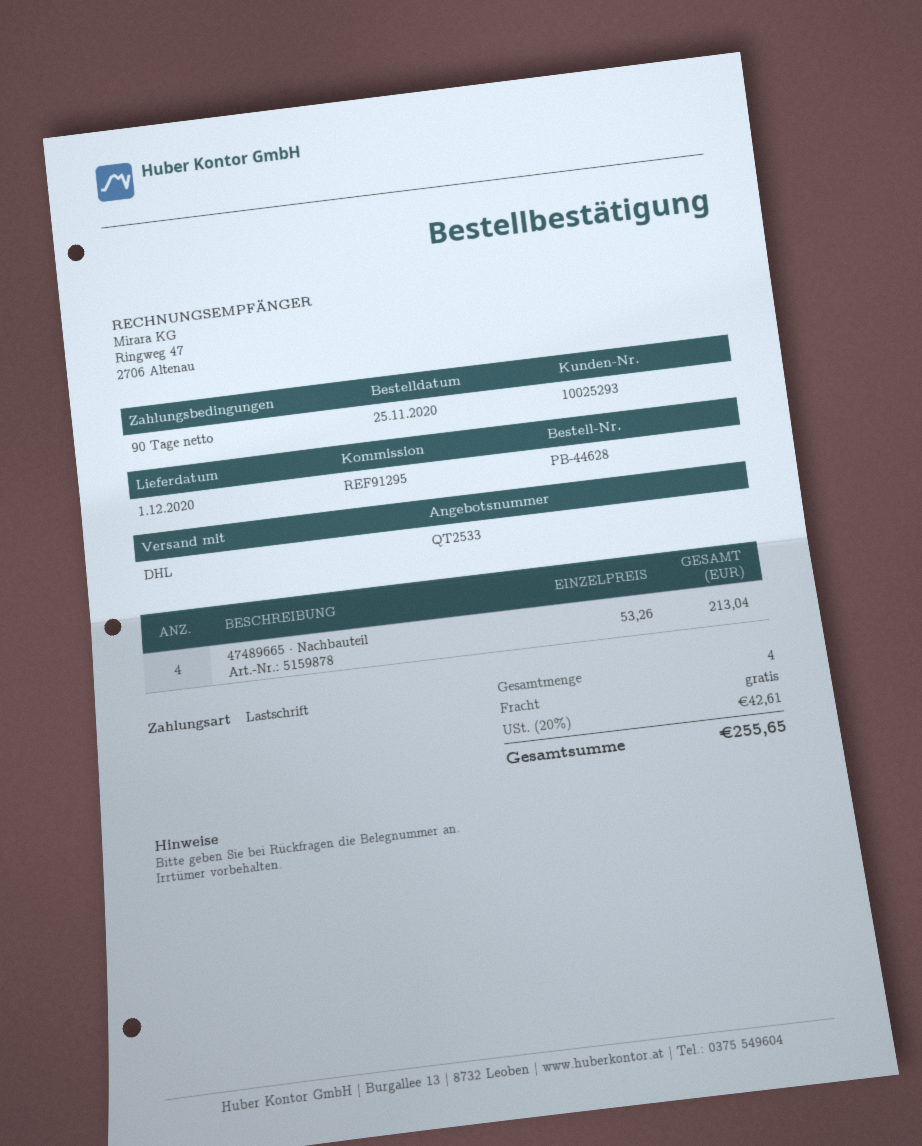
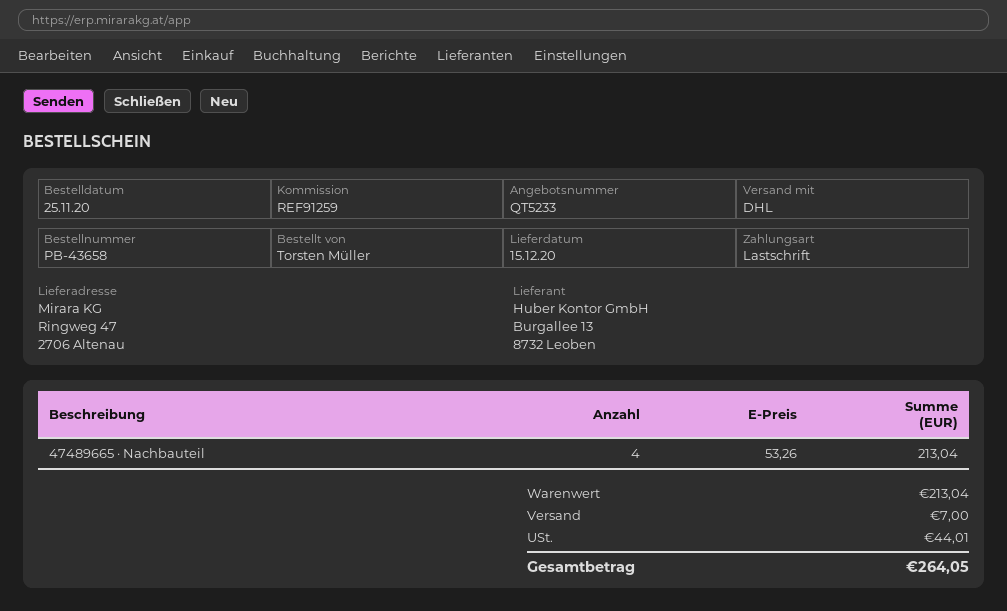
quote number: QT2533 -> QT5233
order number: PB-44628 -> PB-43658
delivery date: 2020-12-01 -> 2020-12-15
reference: REF91295 -> REF91259
shipping: 0.00 -> 7.00
tax: 42.61 -> 44.01
total: 255.65 -> 264.05

